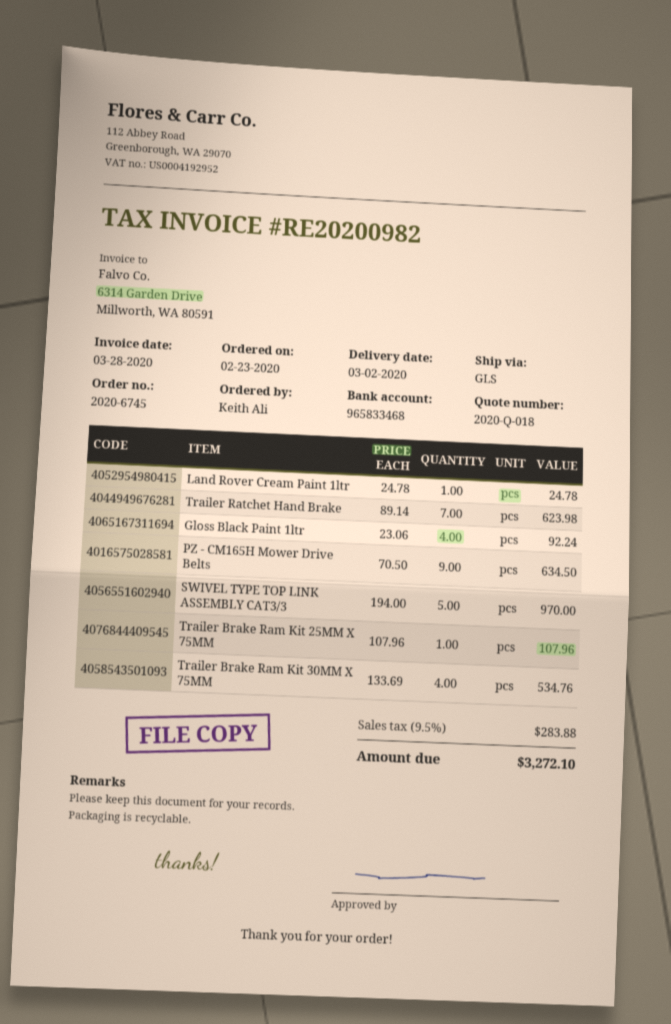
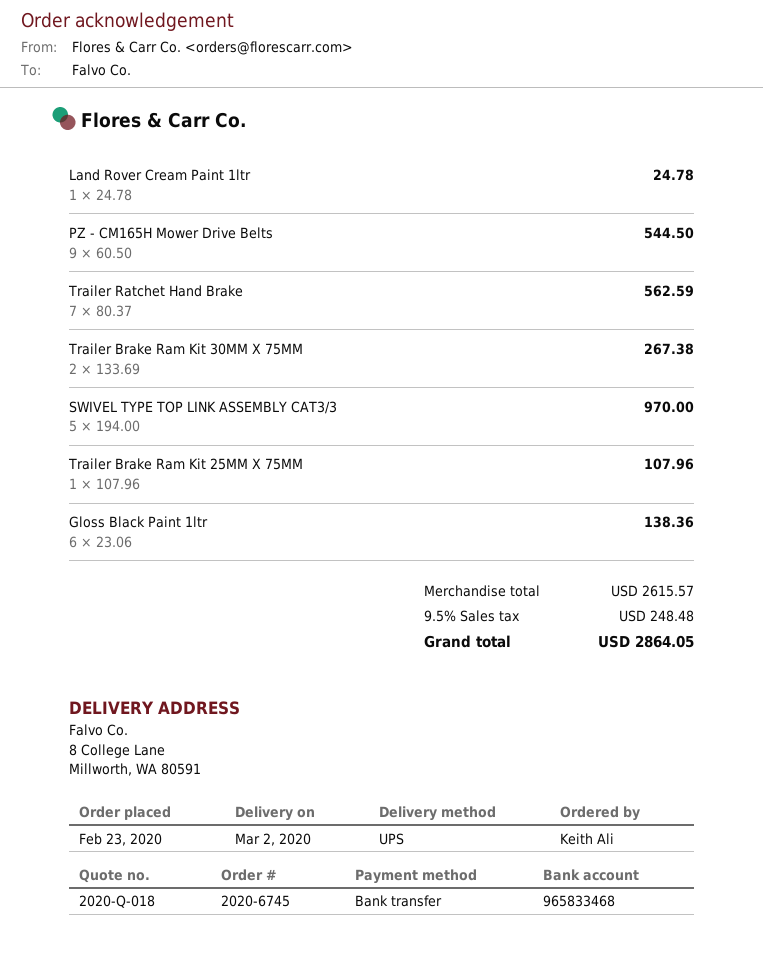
shipping method: GLS -> UPS
Trailer Ratchet Hand Brake: 7 x 89.14 = 623.98 -> 7 x 80.37 = 562.59
Gloss Black Paint 1ltr: 4 x 23.06 = 92.24 -> 6 x 23.06 = 138.36
PZ - CM165H Mower Drive Belts: 9 x 70.50 = 634.50 -> 9 x 60.50 = 544.50
Trailer Brake Ram Kit 30MM X 75MM: 4 x 133.69 = 534.76 -> 2 x 133.69 = 267.38
tax: 9.5% = 283.88 -> 9.5% = 248.48
total: 3272.10 -> 2864.05

